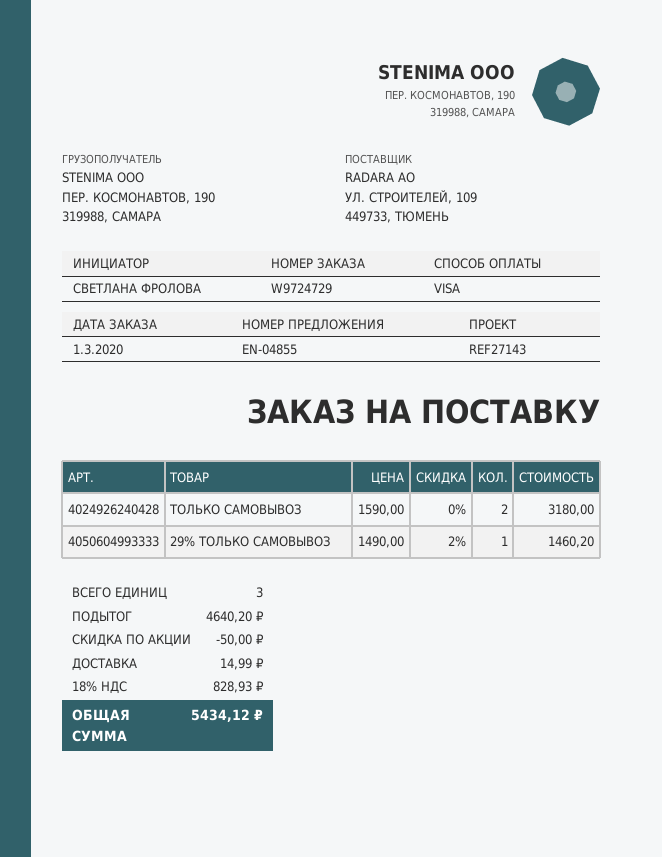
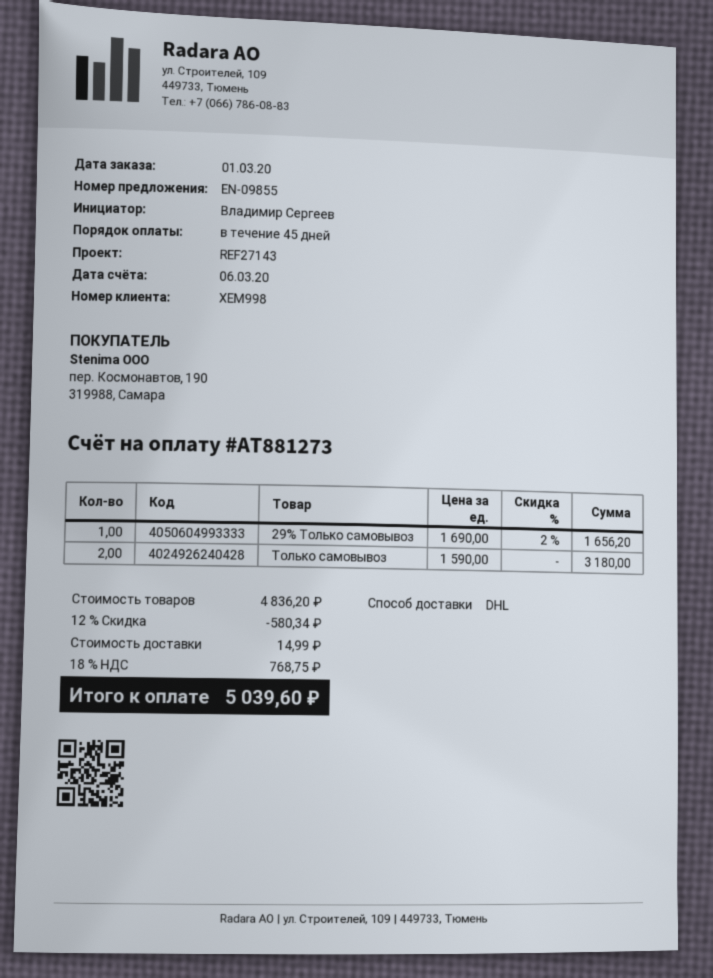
quote number: EN-04855 -> EN-09855
ordered by: СВЕТЛАНА ФРОЛОВА -> Владимир Сергеев
29% ТОЛЬКО САМОВЫВОЗ: 1 x 1490.00 - 2% = 1460.20 -> 1 x 1690.00 - 2% = 1656.20
subtotal: 4640.20 -> 4836.20
discount: 50.00 -> 580.34
tax: 18% = 828.93 -> 18% = 768.75
total: 5434.12 -> 5039.60

